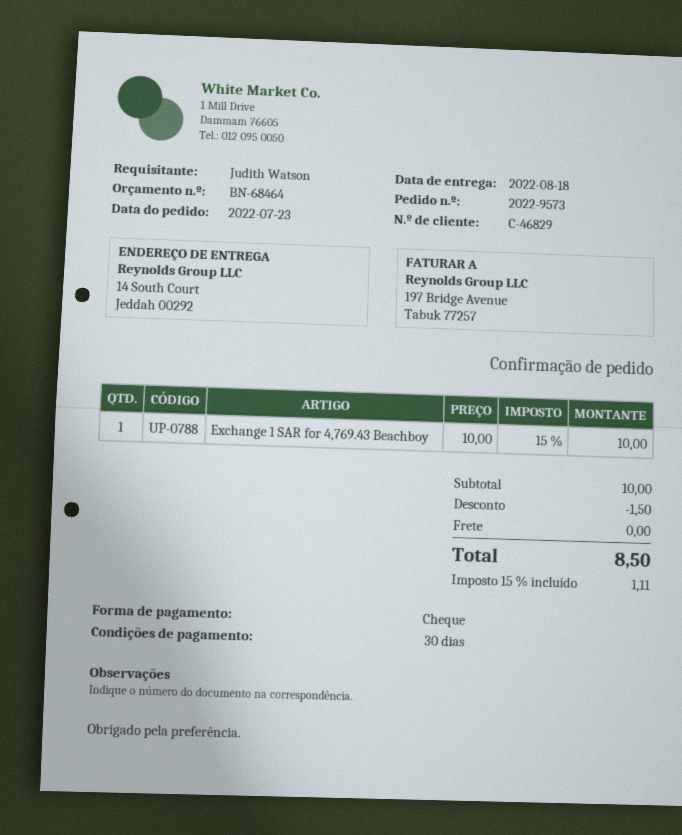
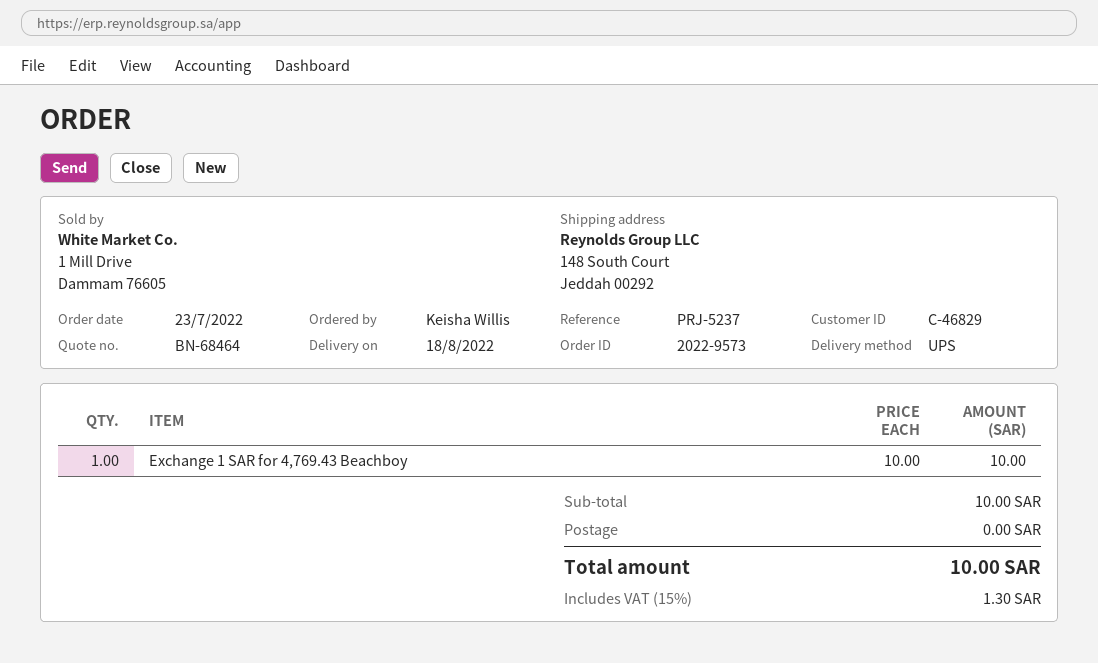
ordered by: Judith Watson -> Keisha Willis
ship to: 14 South Court, Jeddah 00292 -> 148 South Court, Jeddah 00292
discount: 1.50 -> none
tax: 15% = 1.11 -> 15% = 1.30
total: 8.50 -> 10.00

